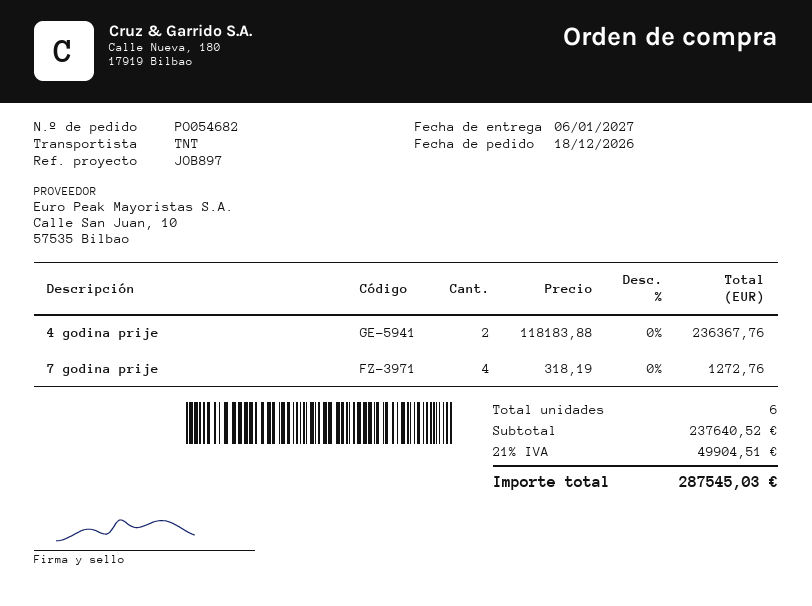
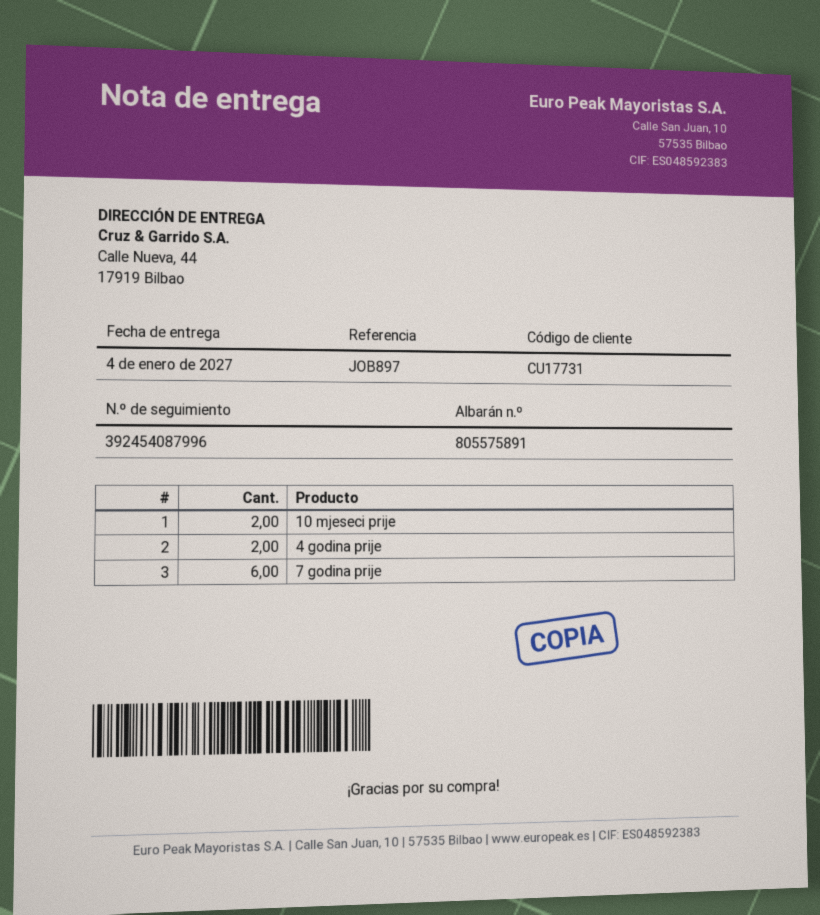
delivery date: 2027-01-06 -> 2027-01-04
7 godina prije: 4 -> 6
10 mjeseci prije: none -> 2

